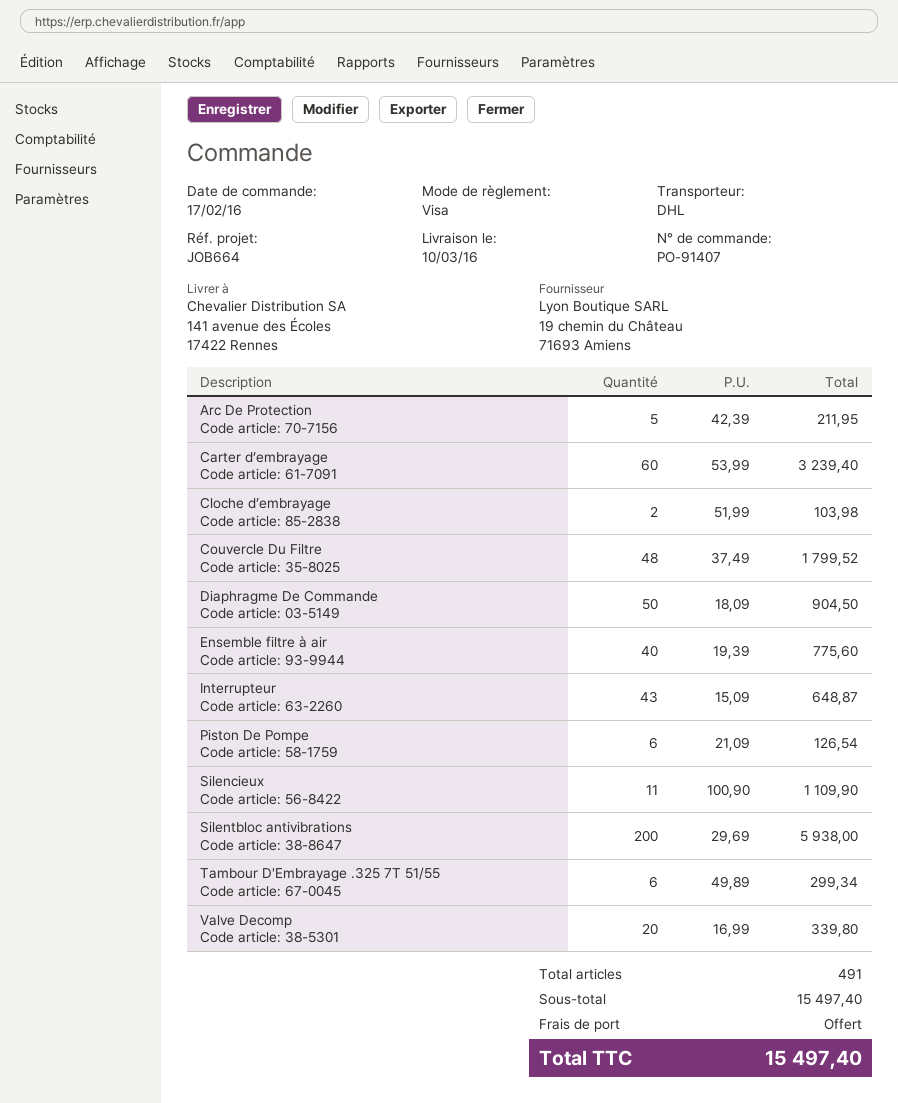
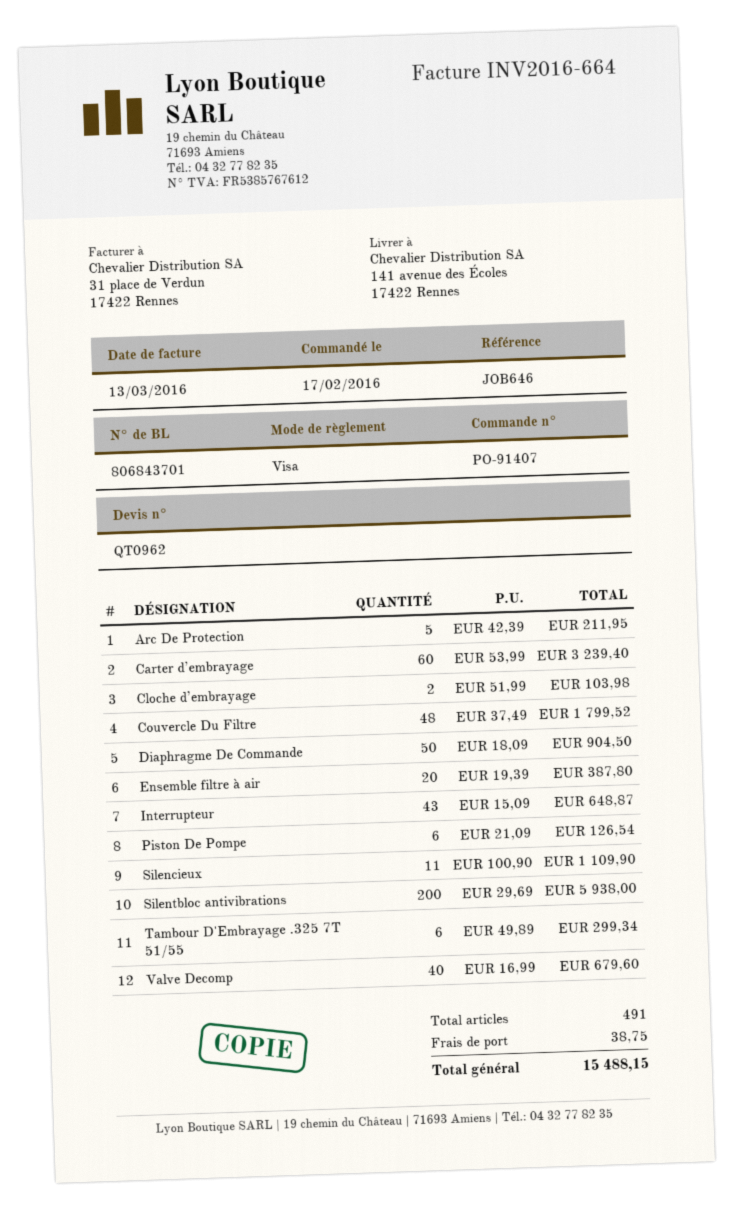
reference: JOB664 -> JOB646
Ensemble filtre à air: 40 x 19.39 = 775.60 -> 20 x 19.39 = 387.80
Valve Decomp: 20 x 16.99 = 339.80 -> 40 x 16.99 = 679.60
shipping: 0.00 -> 38.75
total: 15497.40 -> 15488.15

